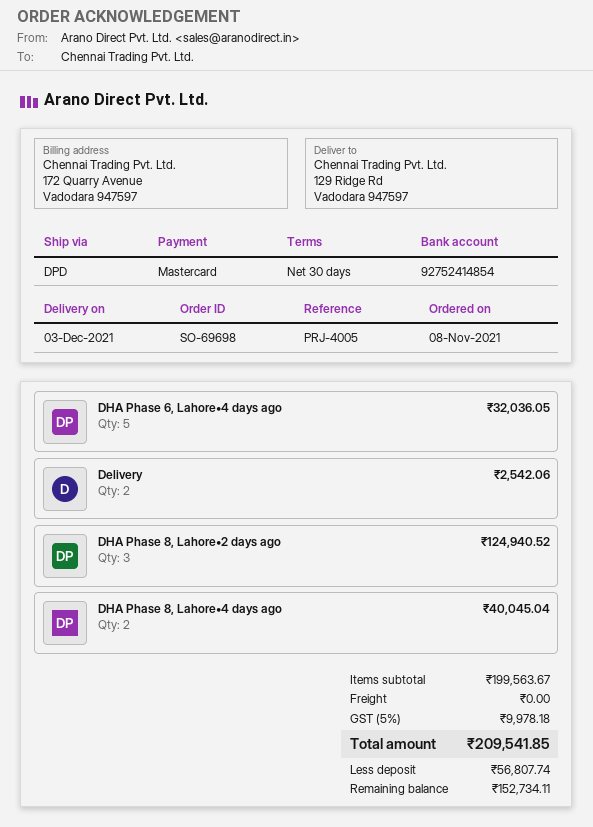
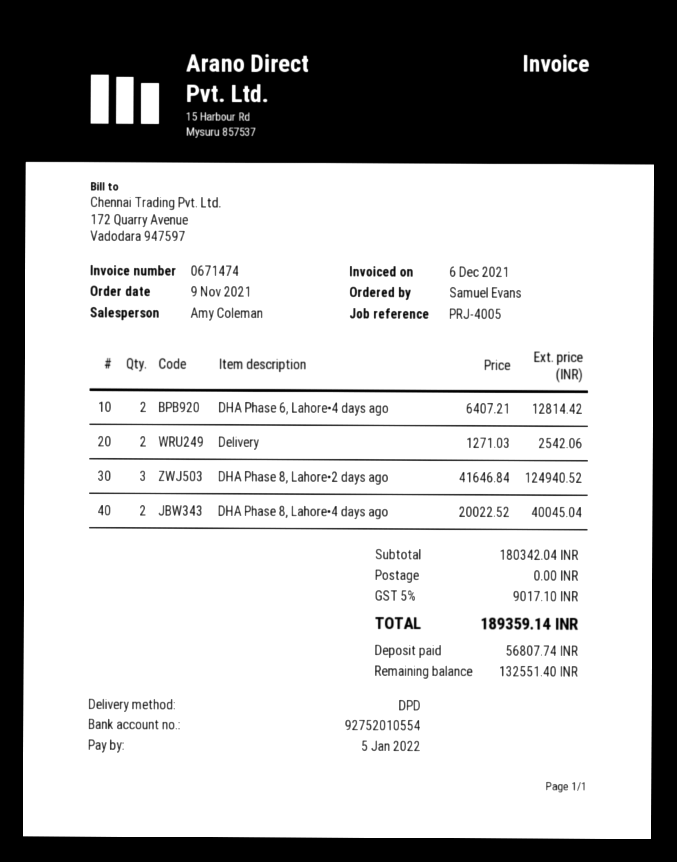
order date: 2021-11-08 -> 2021-11-09
bank account: 92752414854 -> 92752010554
DHA Phase 6, Lahore•4 days ago: 5 for 32036.05 -> 2 for 12814.42
subtotal: 199563.67 -> 180342.04
tax: 5% = 9978.18 -> 5% = 9017.10
total: 209541.85 -> 189359.14
balance: 152734.11 -> 132551.40

